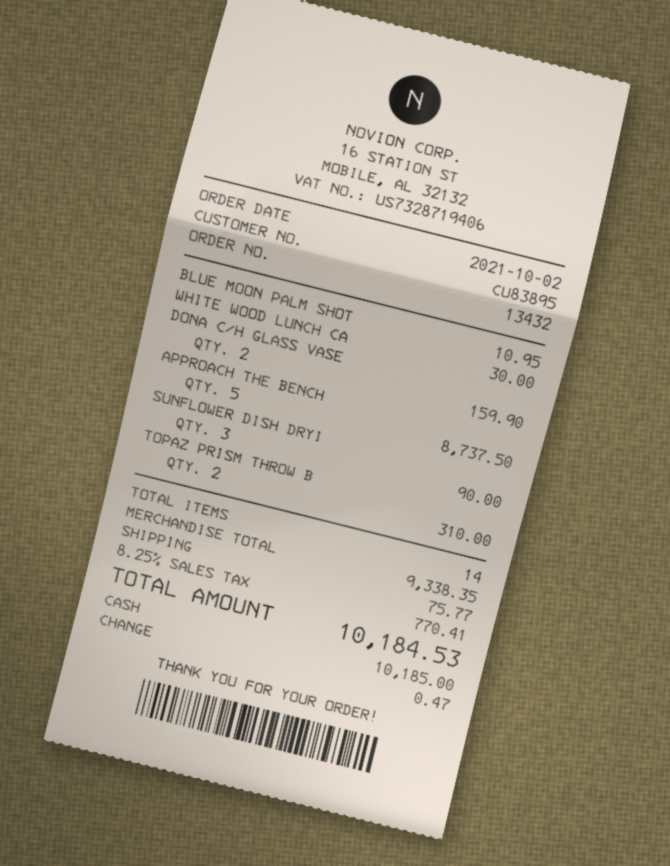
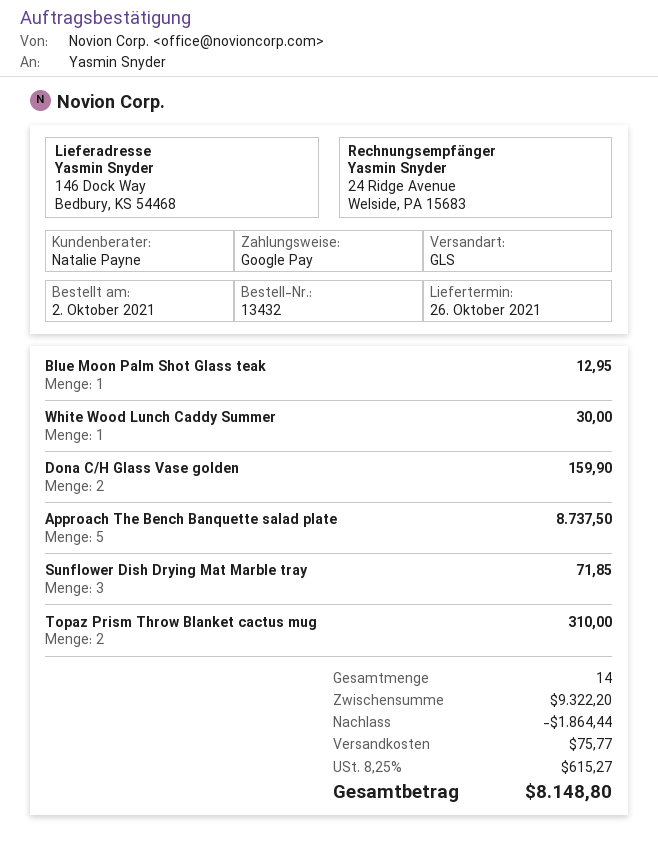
payment method: cash -> Google Pay
BLUE MOON PALM SHOT: 1 for 10.95 -> 1 for 12.95
SUNFLOWER DISH DRYI: 3 for 90.00 -> 3 for 71.85
subtotal: 9338.35 -> 9322.20
discount: none -> 1864.44
tax: 8.25% = 770.41 -> 8.25% = 615.27
total: 10184.53 -> 8148.80

